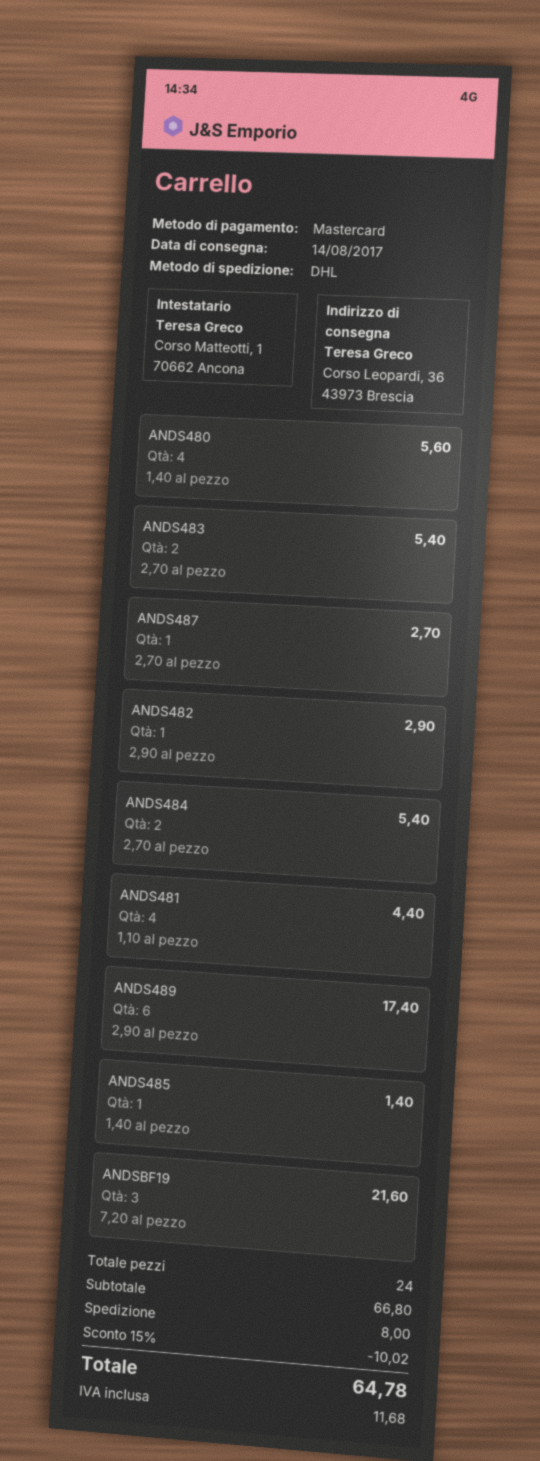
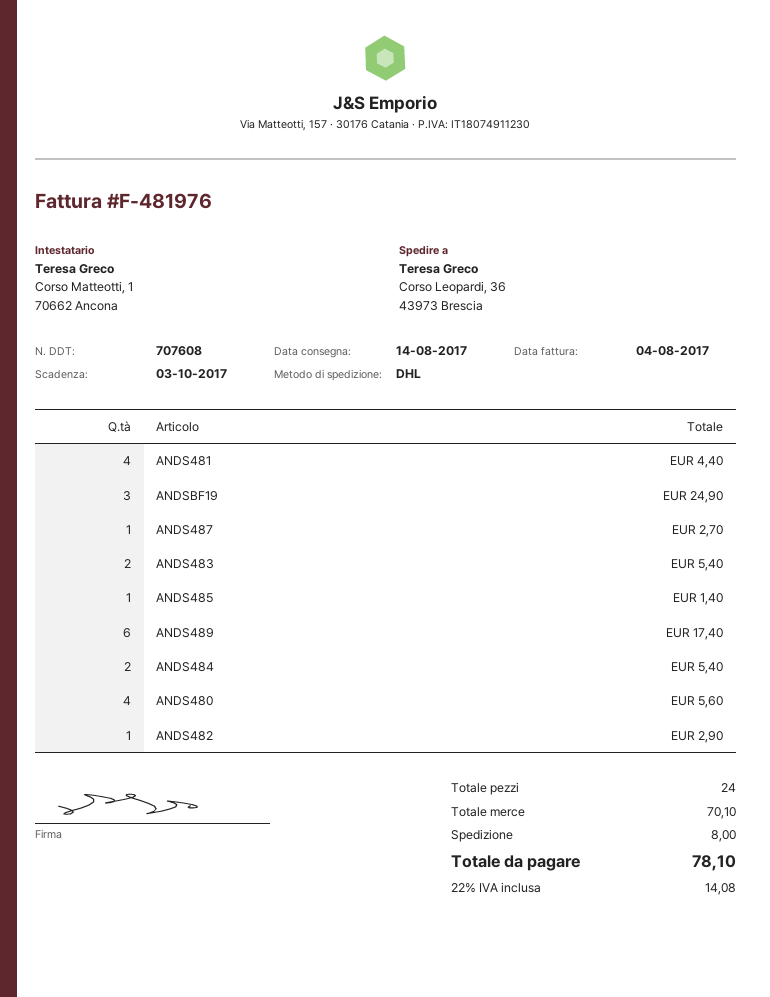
ANDSBF19: 3 for 21.60 -> 3 for 24.90
subtotal: 66.80 -> 70.10
discount: 15% = 10.02 -> none
tax: 11.68 -> 14.08
total: 64.78 -> 78.10

